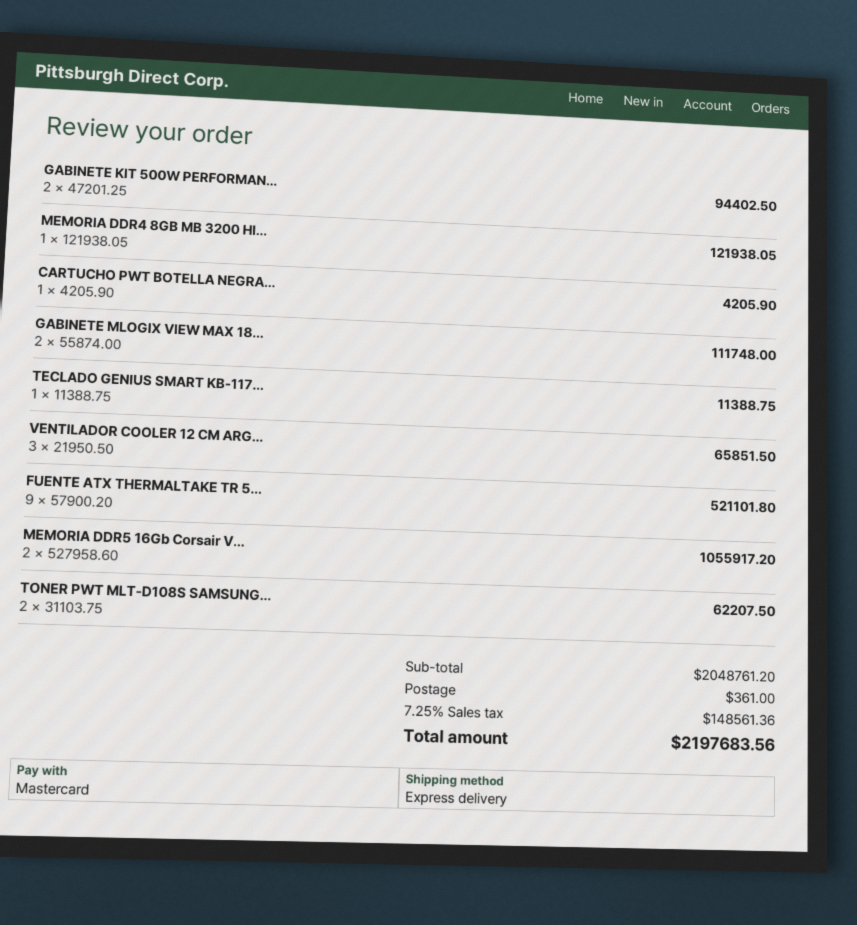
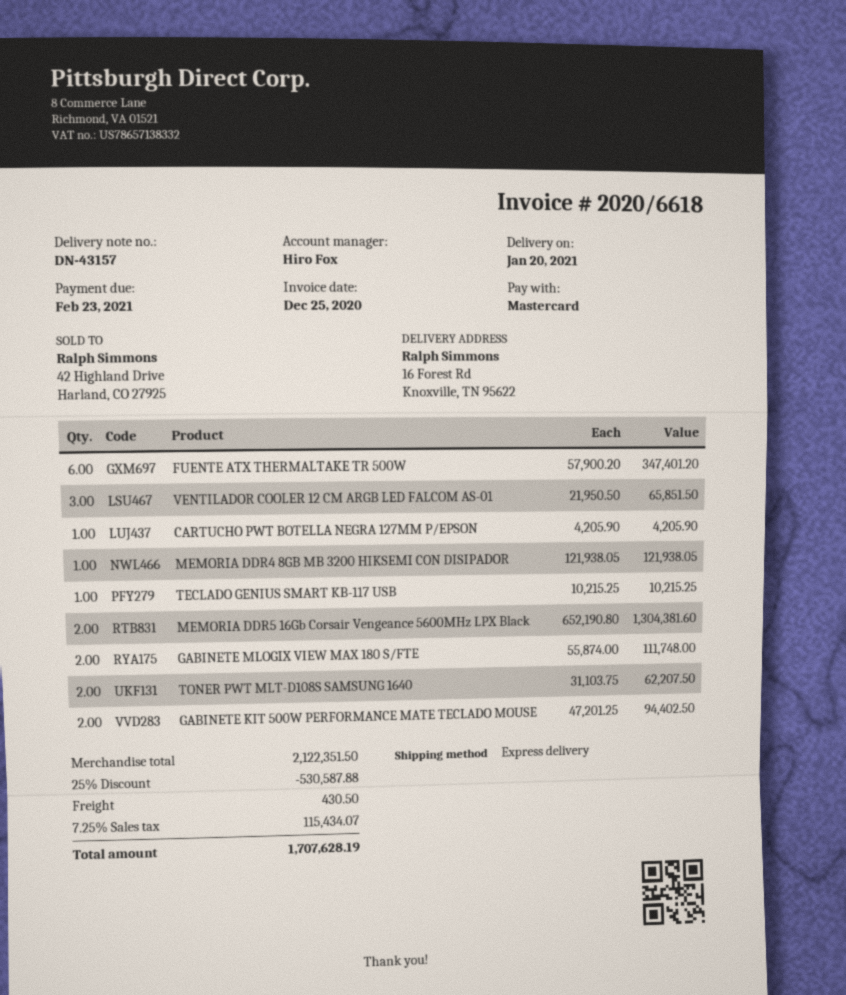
TECLADO GENIUS SMART KB-117...: 1 x 11388.75 = 11388.75 -> 1 x 10215.25 = 10215.25
FUENTE ATX THERMALTAKE TR 5...: 9 x 57900.20 = 521101.80 -> 6 x 57900.20 = 347401.20
MEMORIA DDR5 16Gb Corsair V...: 2 x 527958.60 = 1055917.20 -> 2 x 652190.80 = 1304381.60
subtotal: 2048761.20 -> 2122351.50
discount: none -> 25% = 530587.88
shipping: 361.00 -> 430.50
tax: 7.25% = 148561.36 -> 7.25% = 115434.07
total: 2197683.56 -> 1707628.19

